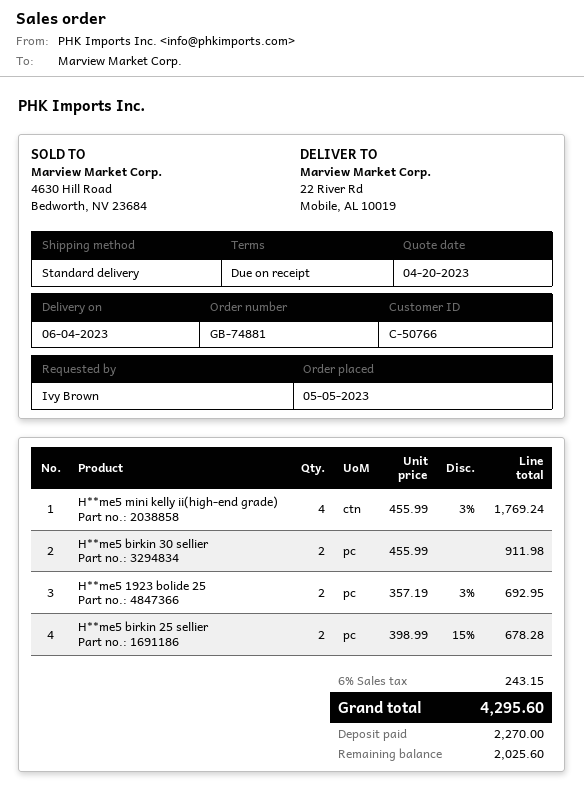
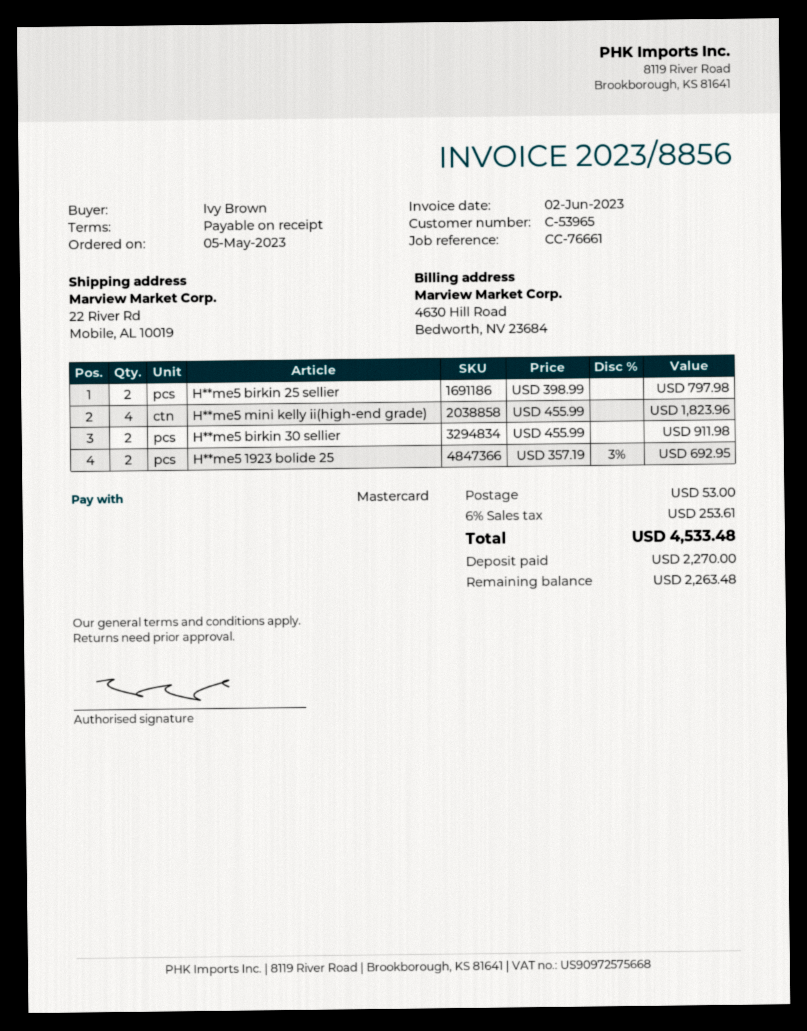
customer number: C-50766 -> C-53965
H**me5 mini kelly ii(high-end grade): 4 x 455.99 - 3% = 1769.24 -> 4 x 455.99 = 1823.96
H**me5 birkin 25 sellier: 2 x 398.99 - 15% = 678.28 -> 2 x 398.99 = 797.98
shipping: none -> 53.00
tax: 6% = 243.15 -> 6% = 253.61
total: 4295.60 -> 4533.48
balance: 2025.60 -> 2263.48

